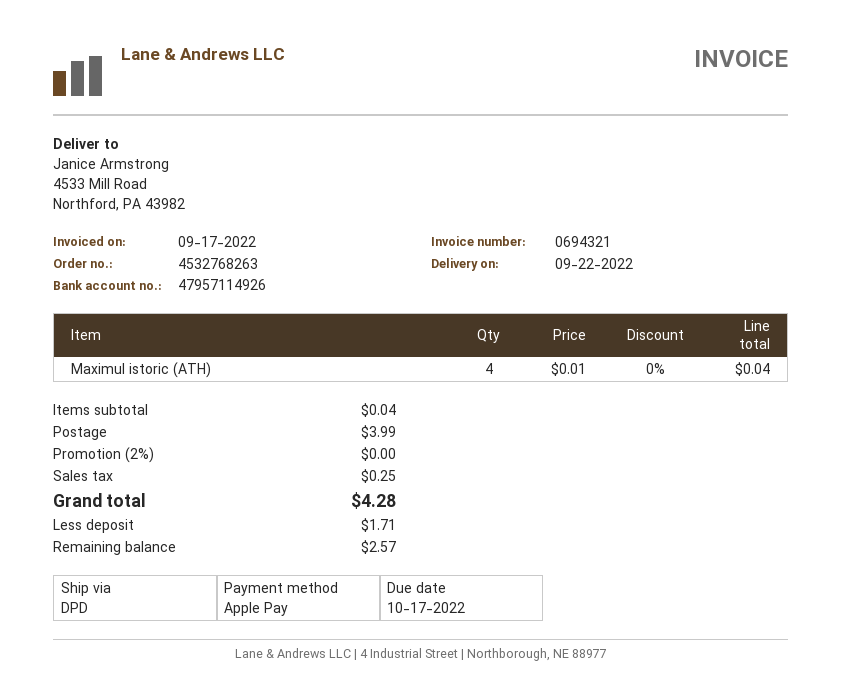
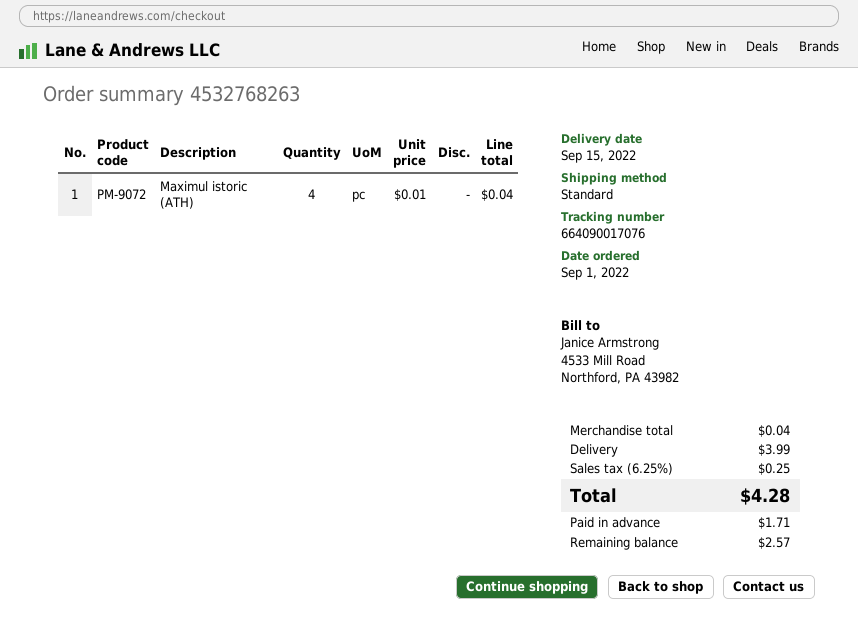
delivery date: 2022-09-22 -> 2022-09-15
shipping method: DPD -> standard
discount: 2% = 0.00 -> none

